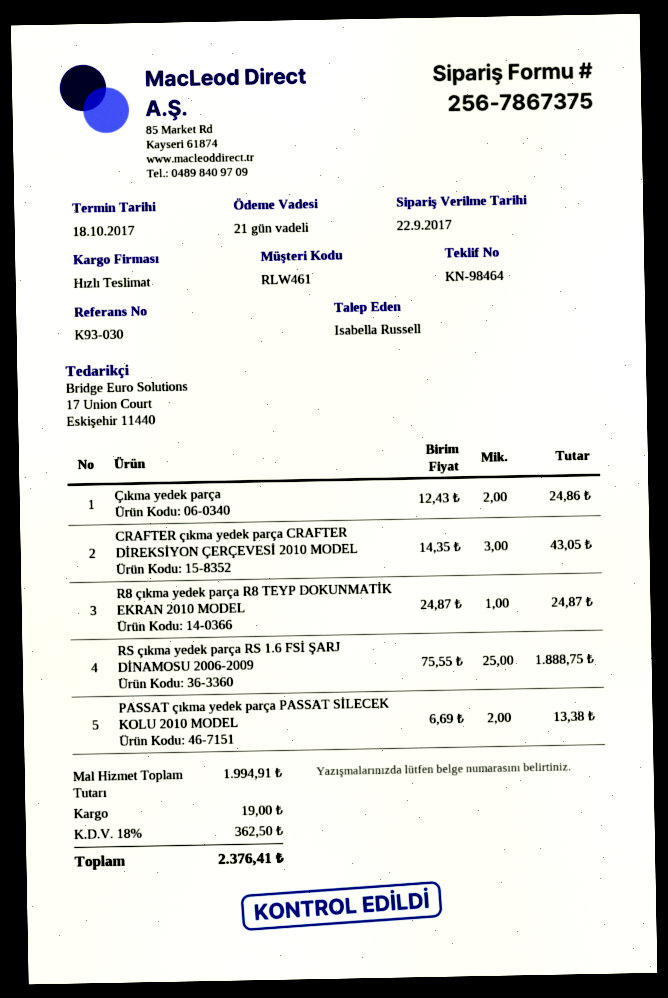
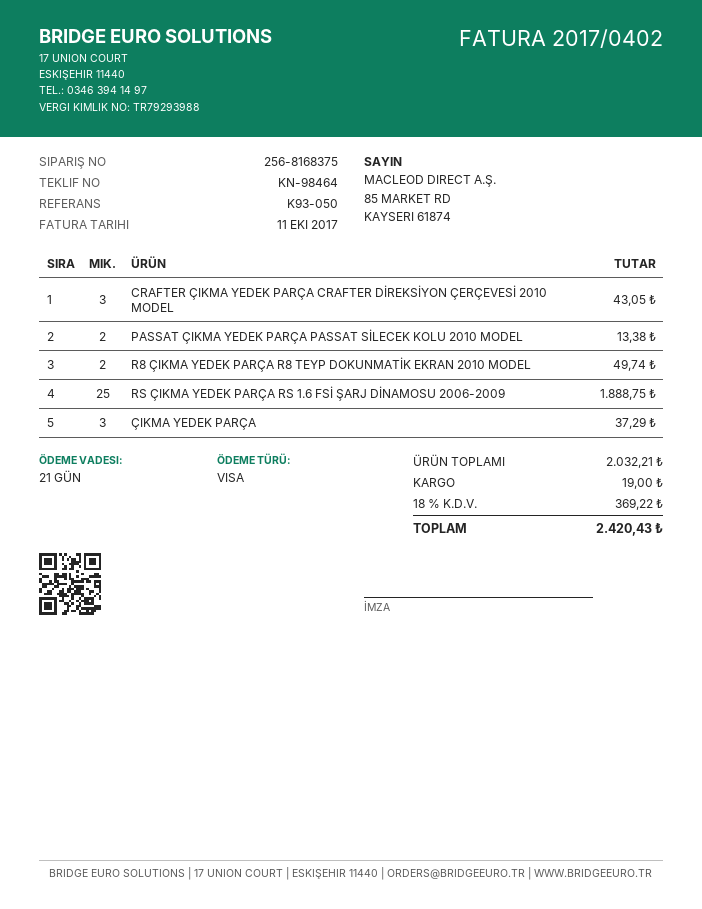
order number: 256-7867375 -> 256-8168375
reference: K93-030 -> K93-050
Çıkma yedek parça: 2 for 24.86 -> 3 for 37.29
R8 çıkma yedek parça R8 TEYP DOKUNMATİK EKRAN 2010 MODEL: 1 for 24.87 -> 2 for 49.74
subtotal: 1994.91 -> 2032.21
tax: 18% = 362.50 -> 18% = 369.22
total: 2376.41 -> 2420.43

